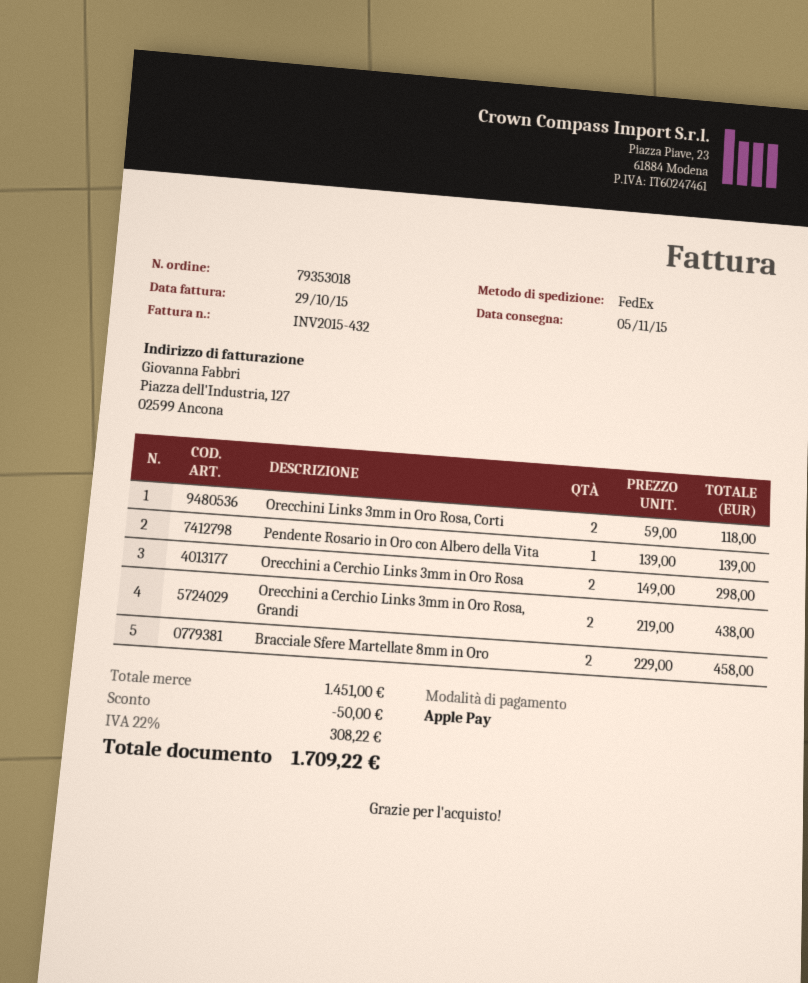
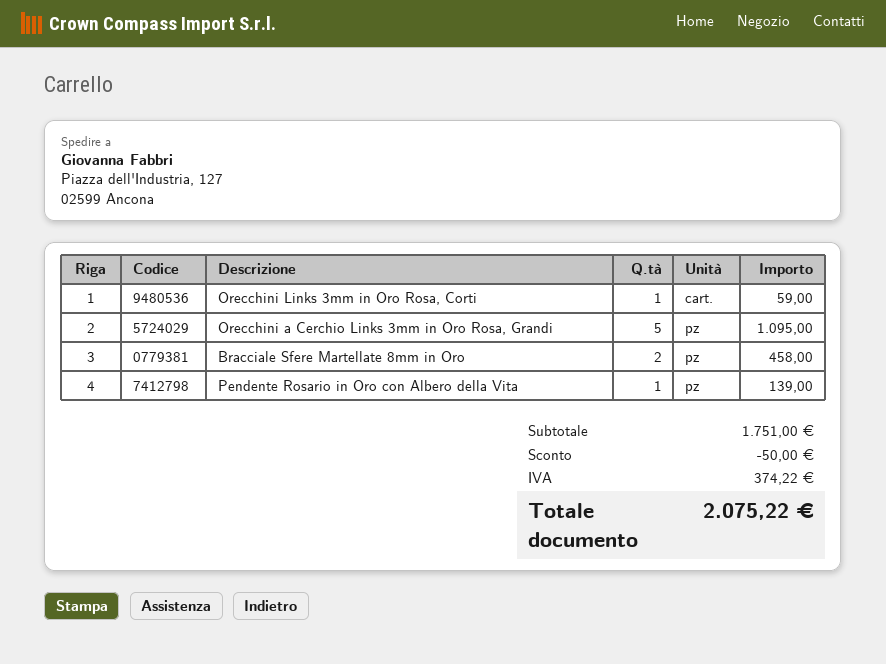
Orecchini Links 3mm in Oro Rosa, Corti: 2 for 118.00 -> 1 for 59.00
Orecchini a Cerchio Links 3mm in Oro Rosa: 2 for 298.00 -> none
Orecchini a Cerchio Links 3mm in Oro Rosa, Grandi: 2 for 438.00 -> 5 for 1095.00
subtotal: 1451.00 -> 1751.00
tax: 308.22 -> 374.22
total: 1709.22 -> 2075.22

